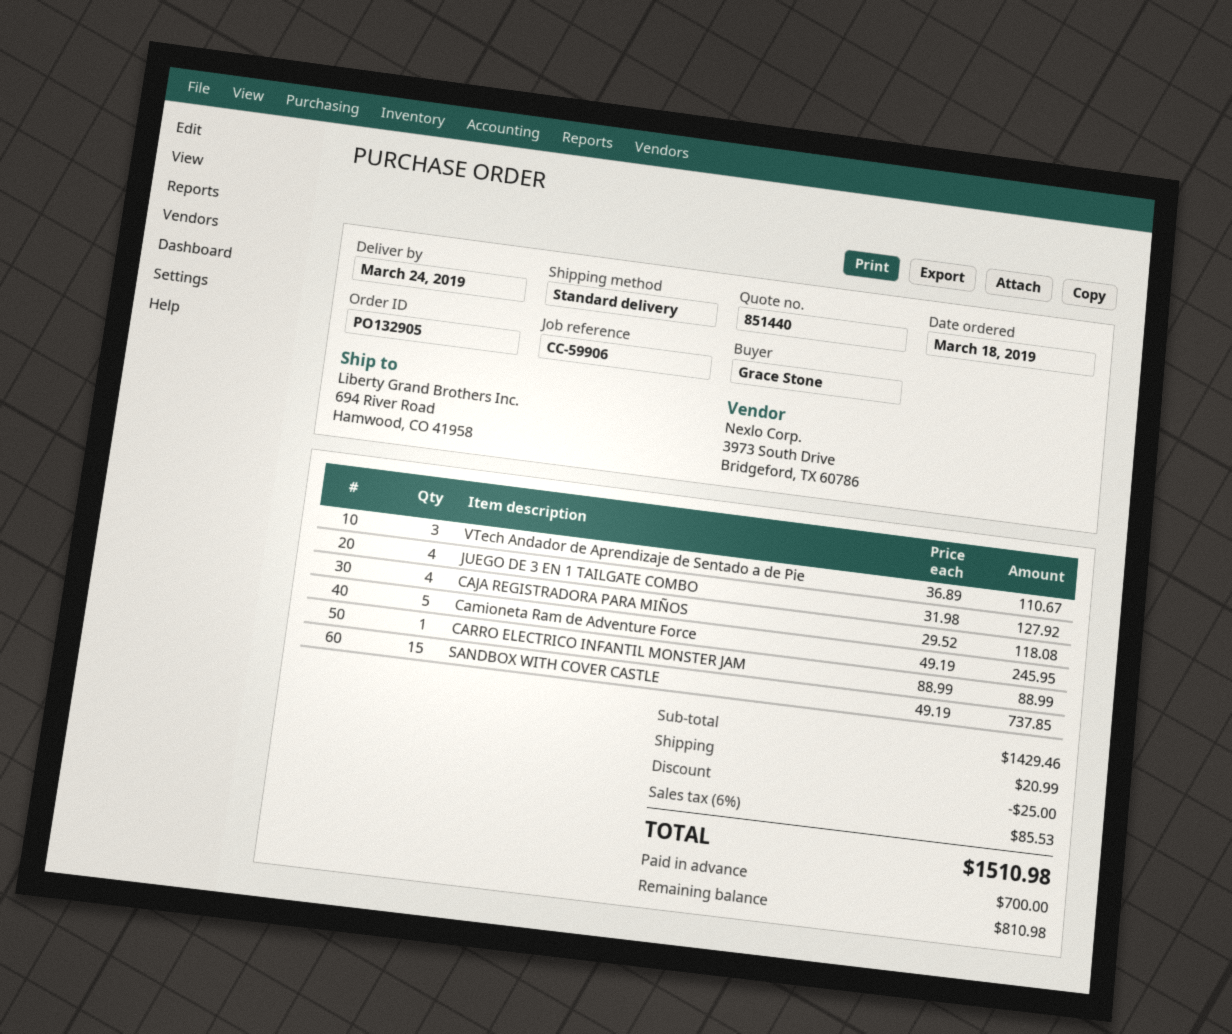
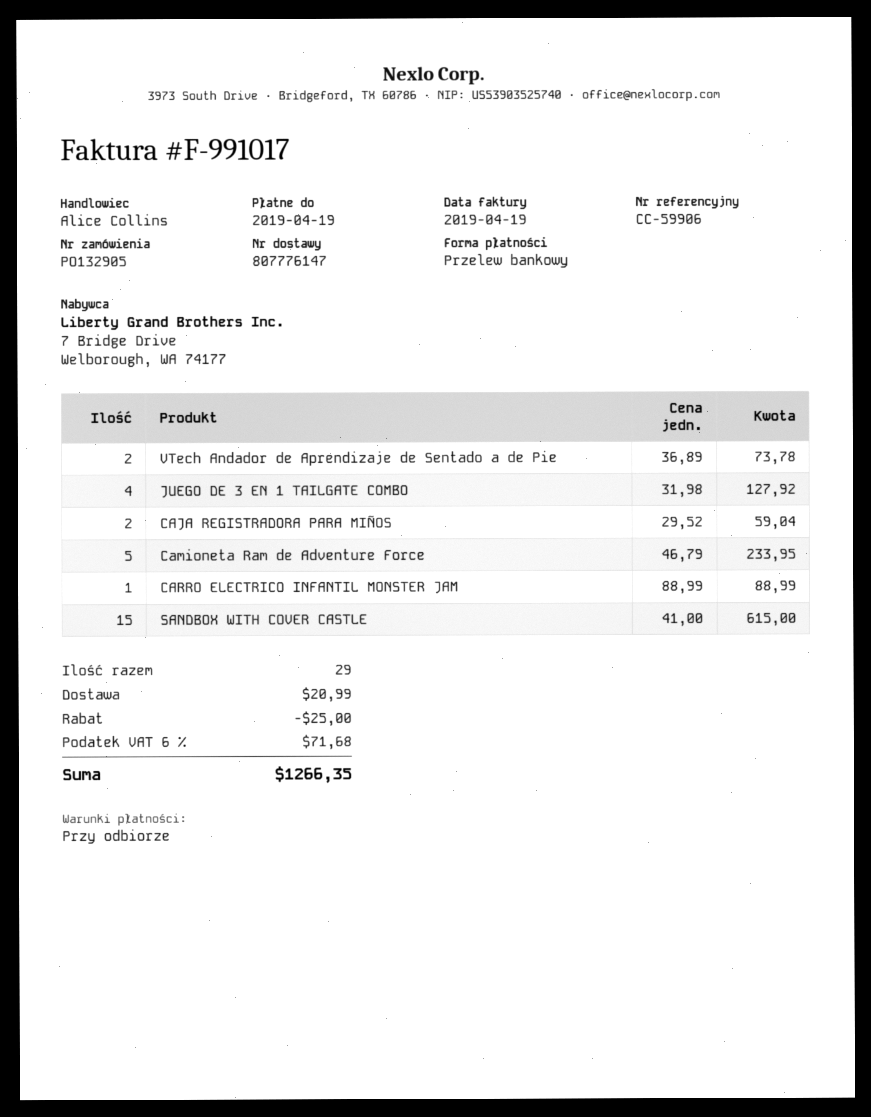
VTech Andador de Aprendizaje de Sentado a de Pie: 3 x 36.89 = 110.67 -> 2 x 36.89 = 73.78
CAJA REGISTRADORA PARA MIÑOS: 4 x 29.52 = 118.08 -> 2 x 29.52 = 59.04
Camioneta Ram de Adventure Force: 5 x 49.19 = 245.95 -> 5 x 46.79 = 233.95
SANDBOX WITH COVER CASTLE: 15 x 49.19 = 737.85 -> 15 x 41.00 = 615.00
tax: 6% = 85.53 -> 6% = 71.68
total: 1510.98 -> 1266.35

